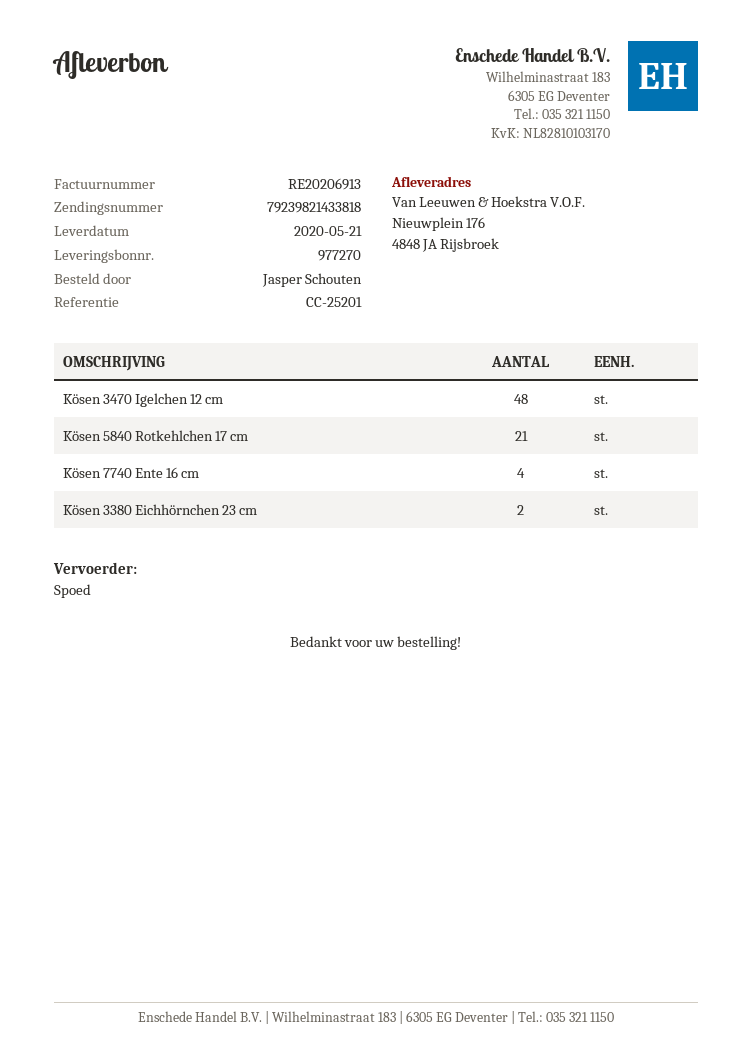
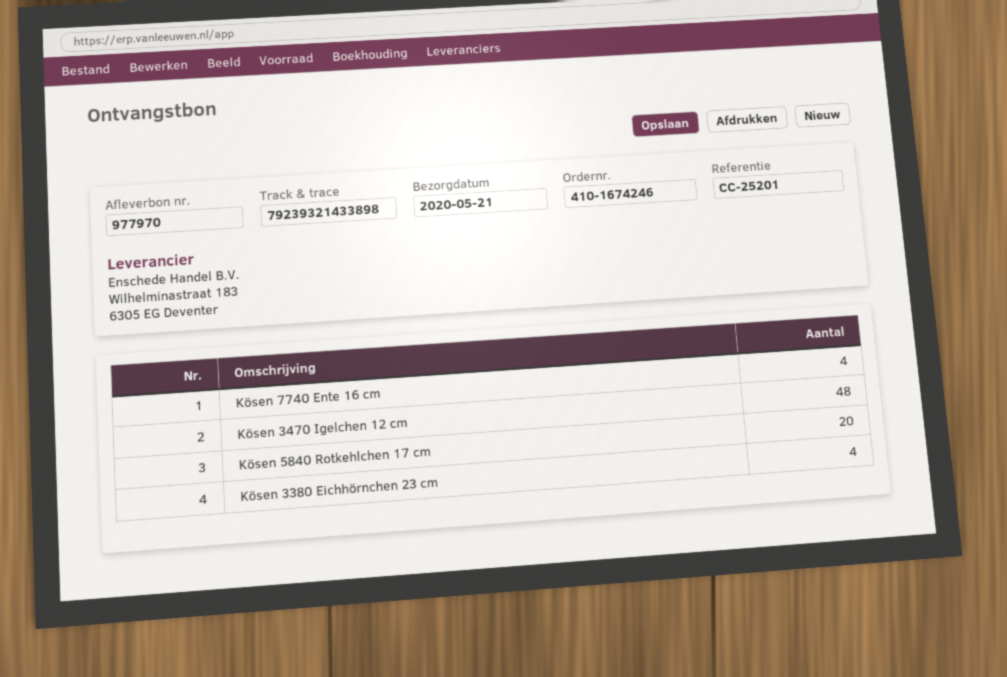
delivery note number: 977270 -> 977970
tracking number: 79239821433818 -> 79239321433898
Kösen 5840 Rotkehlchen 17 cm: 21 -> 20
Kösen 3380 Eichhörnchen 23 cm: 2 -> 4

